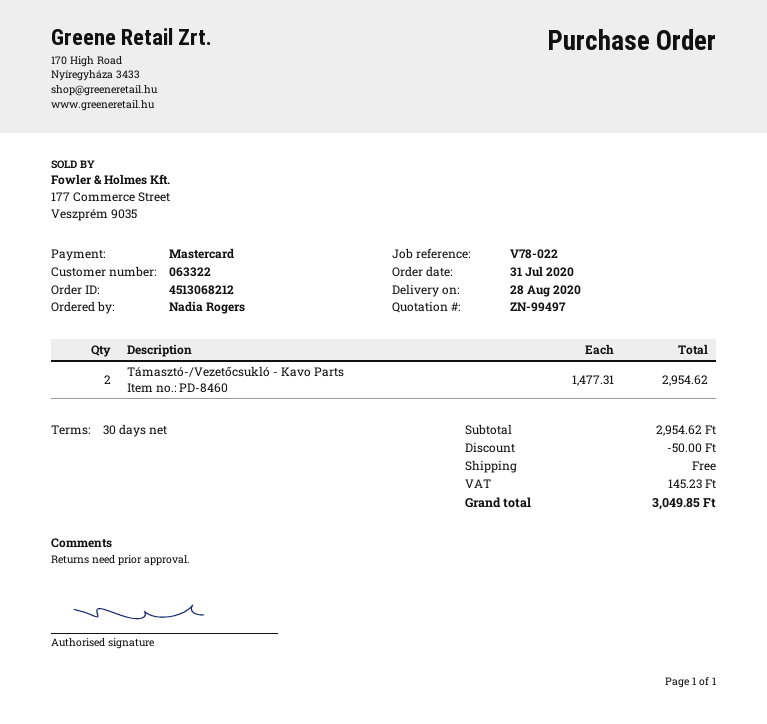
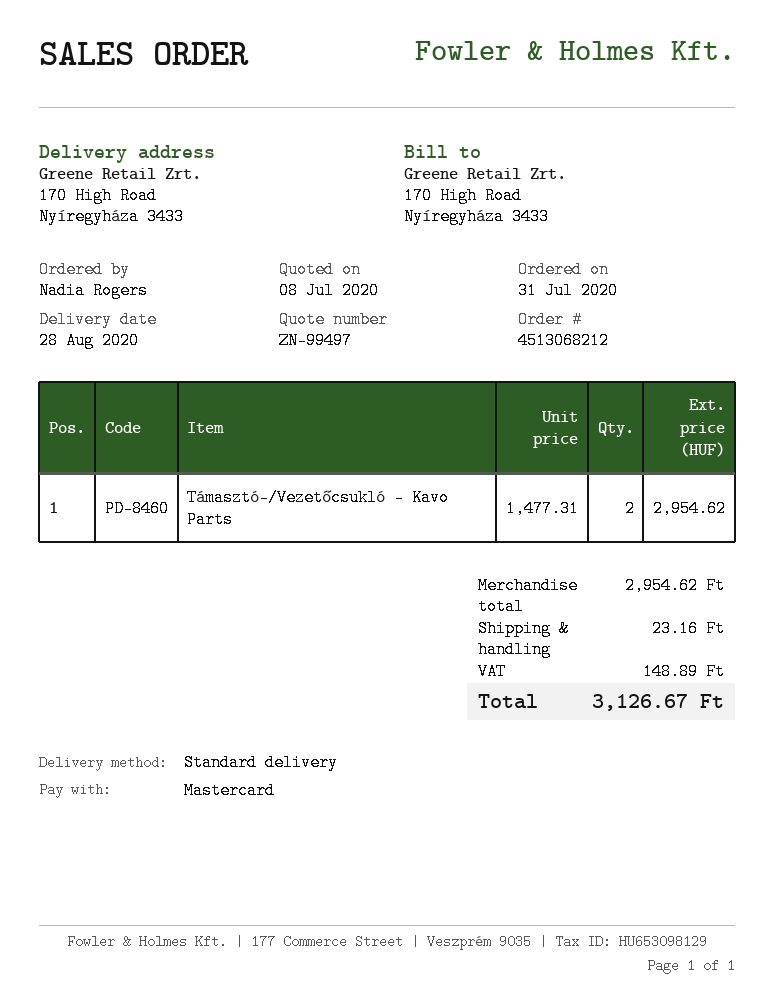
discount: 50.00 -> none
shipping: 0.00 -> 23.16
tax: 145.23 -> 148.89
total: 3049.85 -> 3126.67

